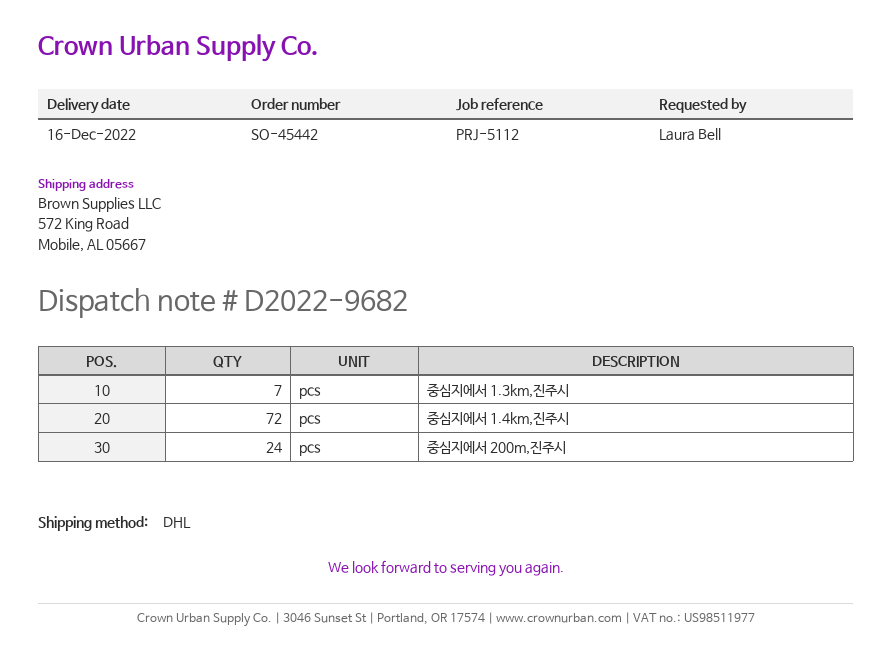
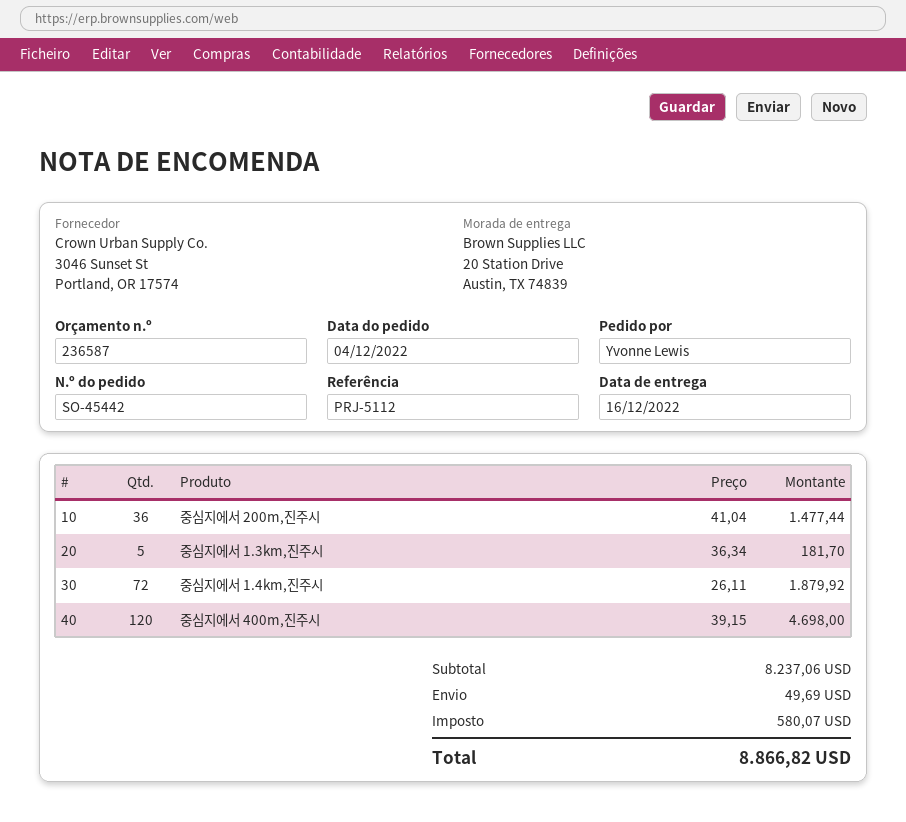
ordered by: Laura Bell -> Yvonne Lewis
ship to: 572 King Road, Mobile, AL 05667 -> 20 Station Drive, Austin, TX 74839
중심지에서 1.3km,진주시: 7 -> 5
중심지에서 200m,진주시: 24 -> 36
중심지에서 400m,진주시: none -> 120

